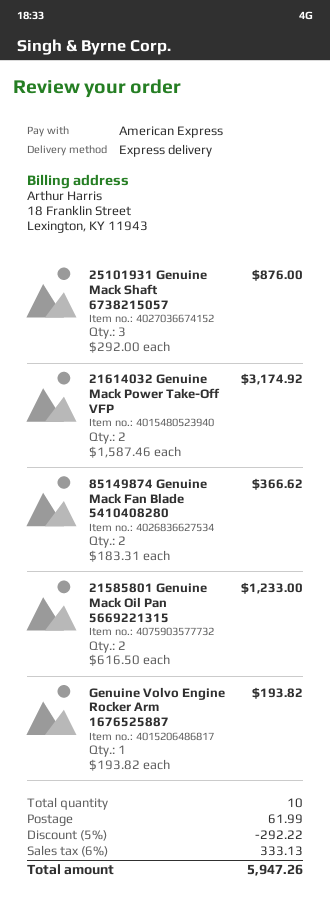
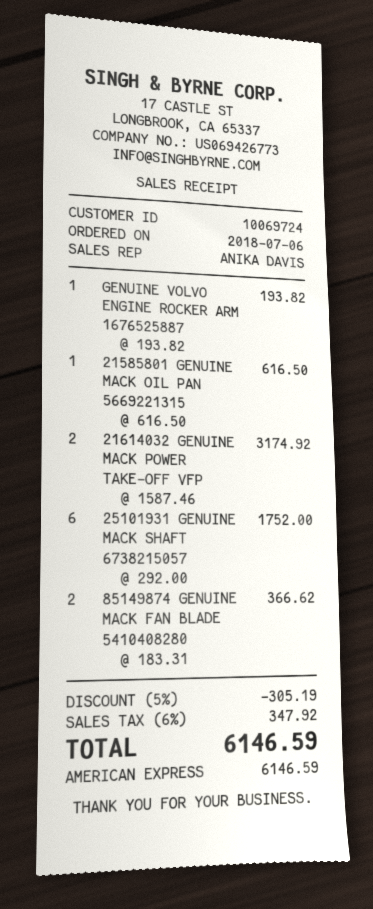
25101931 Genuine Mack Shaft 6738215057: 3 x 292.00 = 876.00 -> 6 x 292.00 = 1752.00
21585801 Genuine Mack Oil Pan 5669221315: 2 x 616.50 = 1233.00 -> 1 x 616.50 = 616.50
discount: 5% = 292.22 -> 5% = 305.19
shipping: 61.99 -> none
tax: 6% = 333.13 -> 6% = 347.92
total: 5947.26 -> 6146.59

